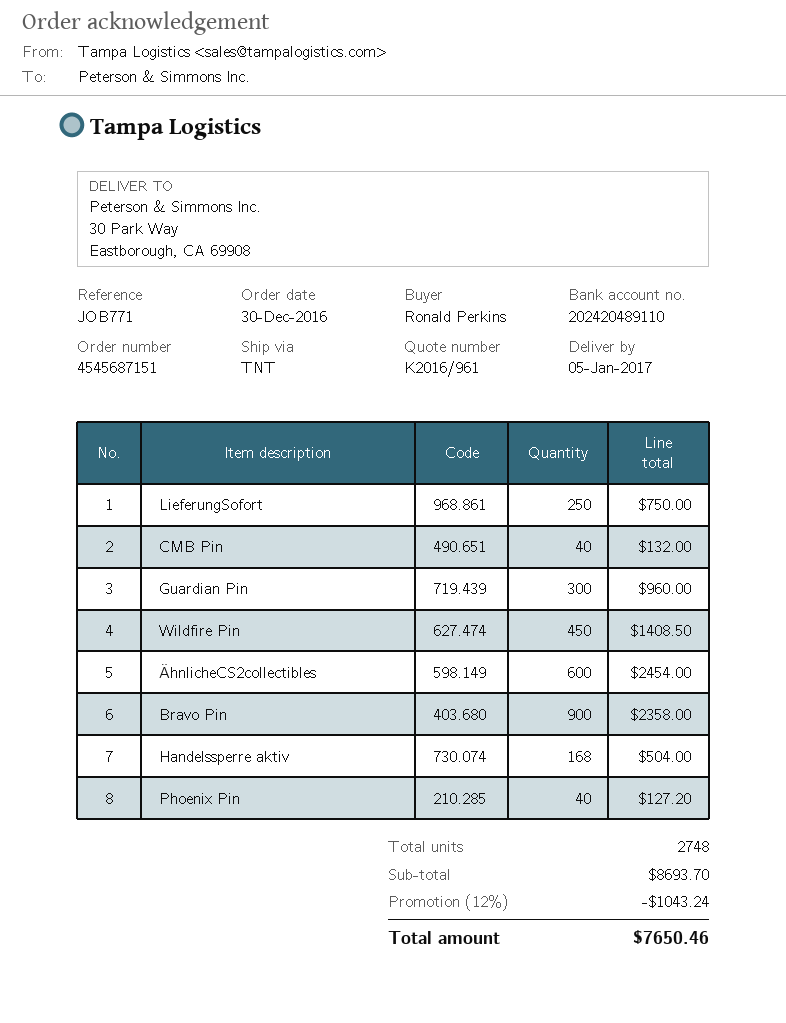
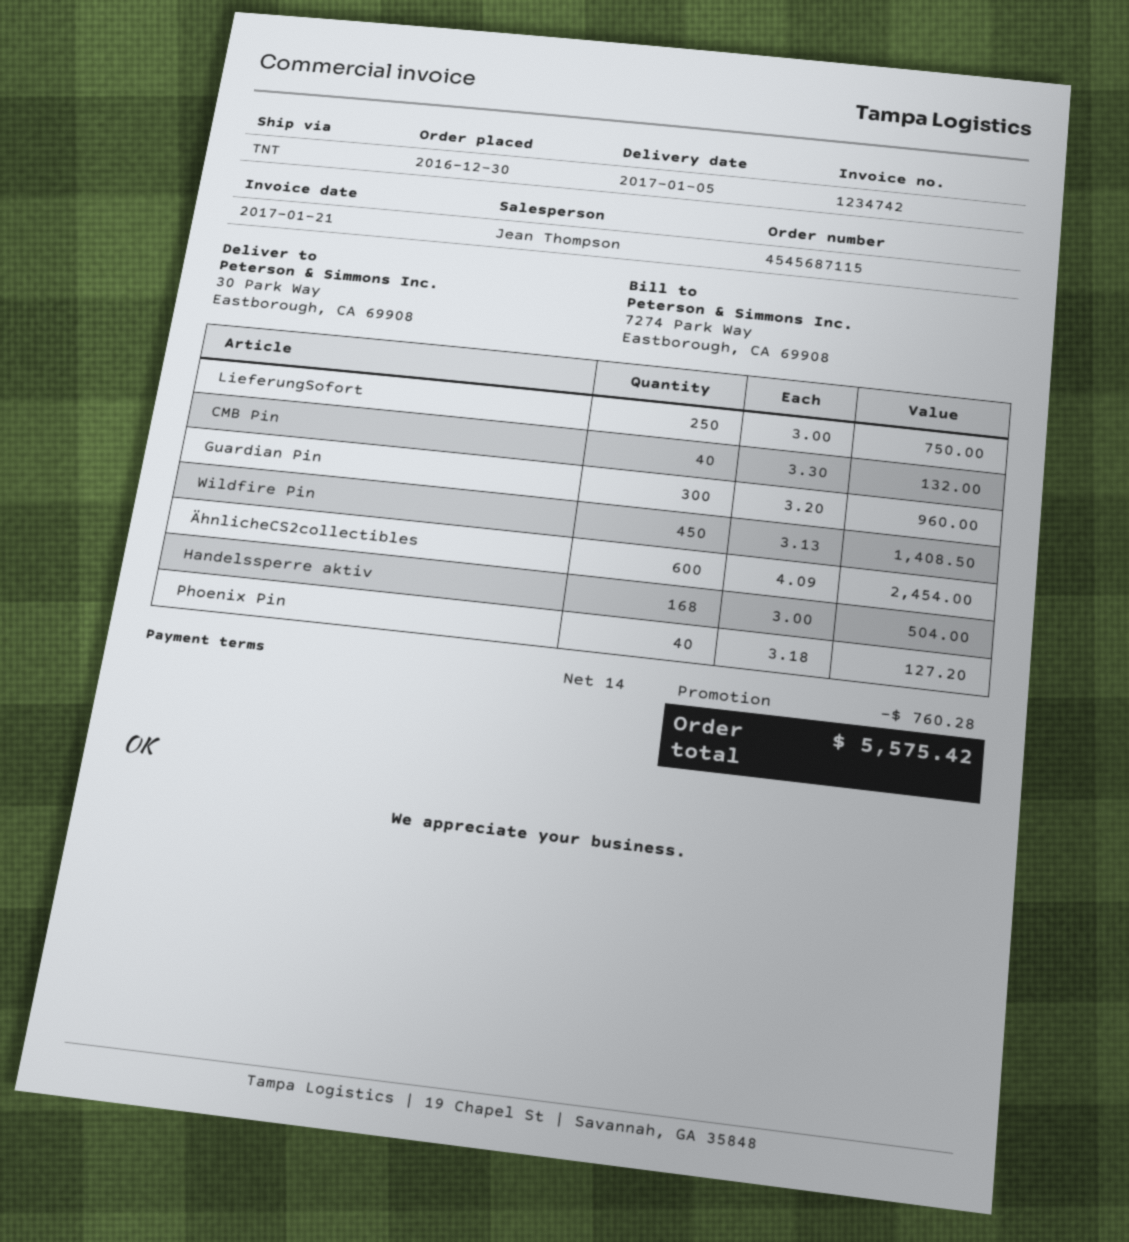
order number: 4545687151 -> 4545687115
Bravo Pin: 900 for 2358.00 -> none
discount: 1043.24 -> 760.28
total: 7650.46 -> 5575.42

